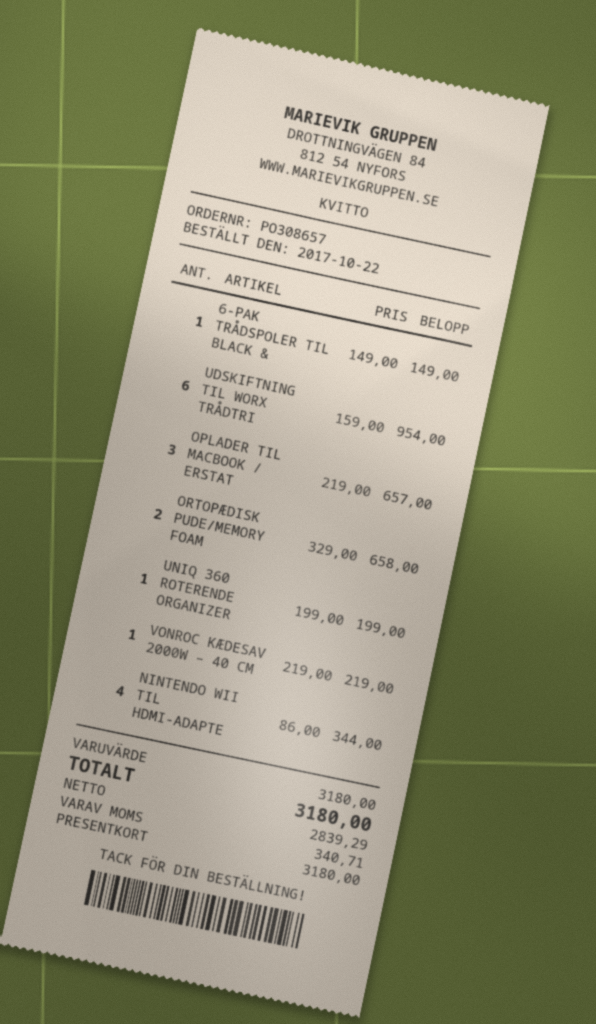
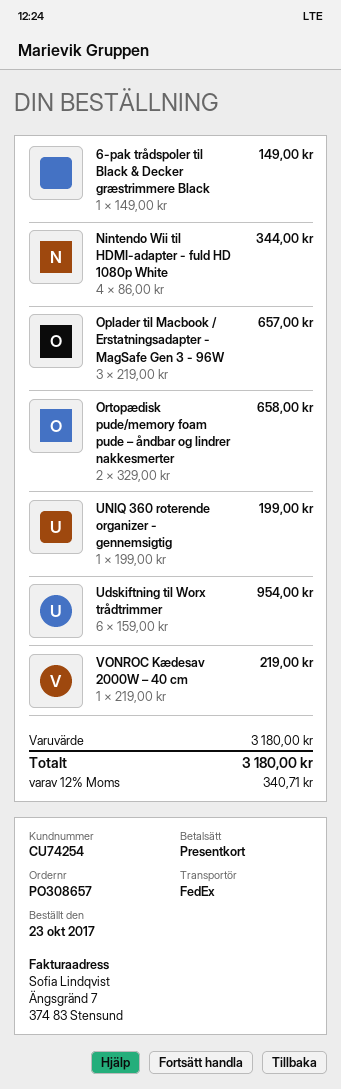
order date: 2017-10-22 -> 2017-10-23

